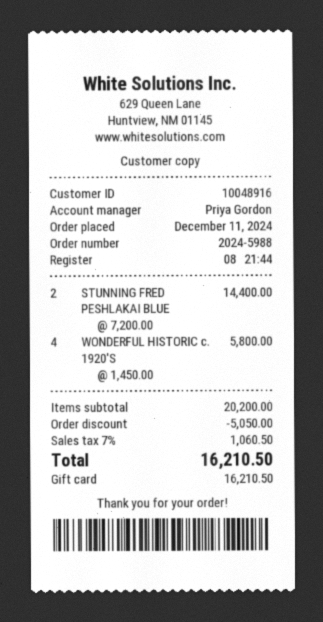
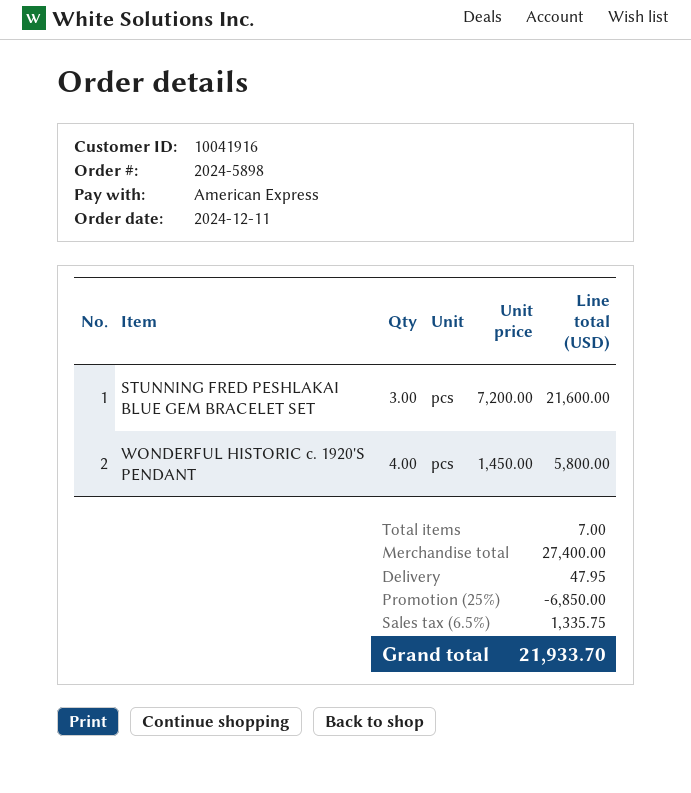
order number: 2024-5988 -> 2024-5898
customer number: 10048916 -> 10041916
payment method: gift card -> American Express
STUNNING FRED PESHLAKAI BLUE: 2 x 7200.00 = 14400.00 -> 3 x 7200.00 = 21600.00
subtotal: 20200.00 -> 27400.00
discount: 5050.00 -> 6850.00
shipping: none -> 47.95
tax: 7% = 1060.50 -> 6.5% = 1335.75
total: 16210.50 -> 21933.70

